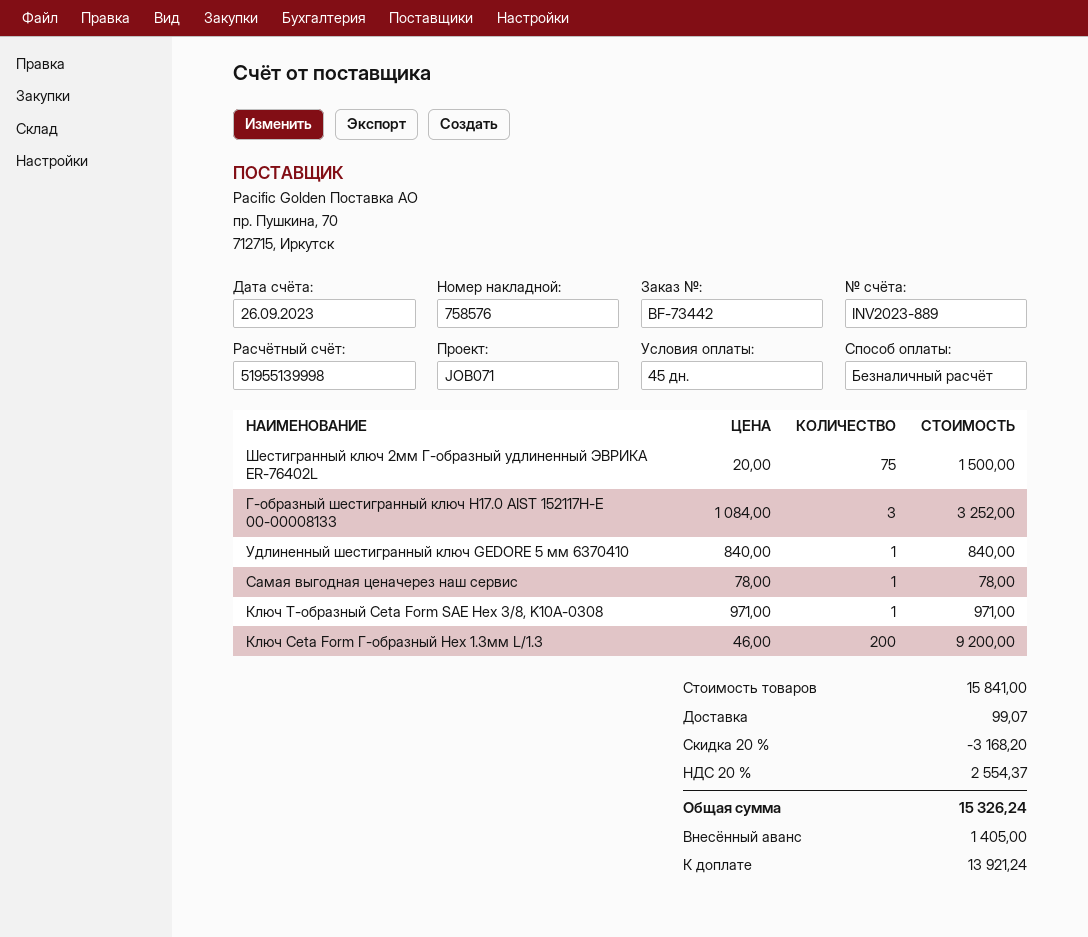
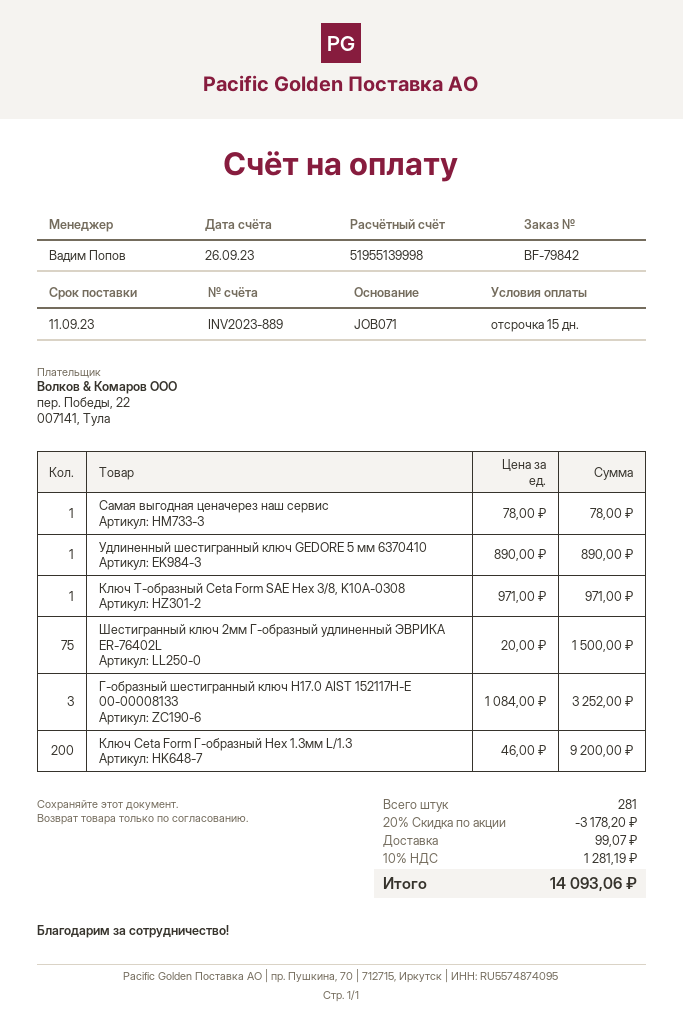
order number: BF-73442 -> BF-79842
payment terms: 45 days -> 15 days
Удлиненный шестигранный ключ GEDORE 5 мм 6370410: 1 x 840.00 = 840.00 -> 1 x 890.00 = 890.00
discount: 20% = 3168.20 -> 20% = 3178.20
tax: 20% = 2554.37 -> 10% = 1281.19
total: 15326.24 -> 14093.06

